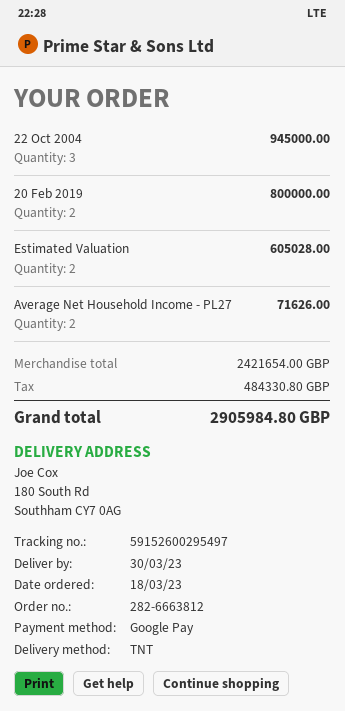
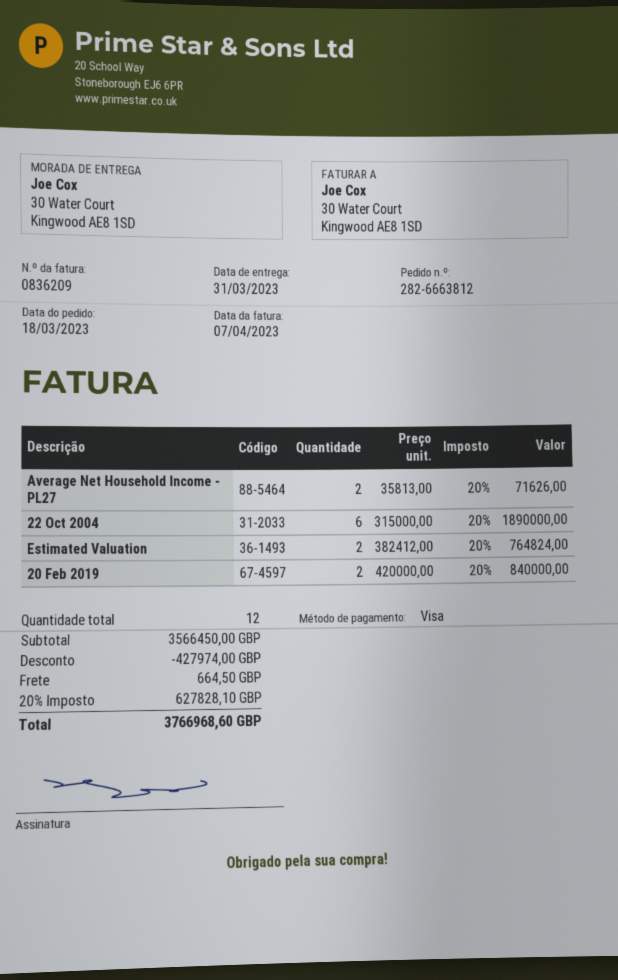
delivery date: 2023-03-30 -> 2023-03-31
payment method: Google Pay -> Visa
ship to: 180 South Rd, Southham CY7 0AG -> 30 Water Court, Kingwood AE8 1SD
22 Oct 2004: 3 for 945000.00 -> 6 for 1890000.00
20 Feb 2019: 2 for 800000.00 -> 2 for 840000.00
Estimated Valuation: 2 for 605028.00 -> 2 for 764824.00
subtotal: 2421654.00 -> 3566450.00
discount: none -> 427974.00
shipping: none -> 664.50
tax: 484330.80 -> 627828.10
total: 2905984.80 -> 3766968.60

